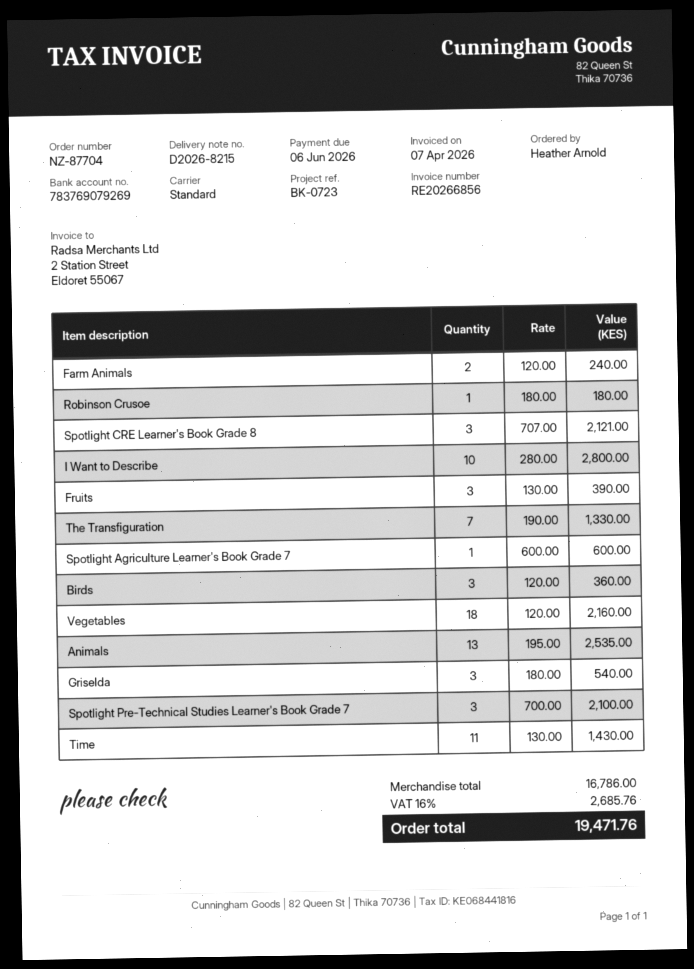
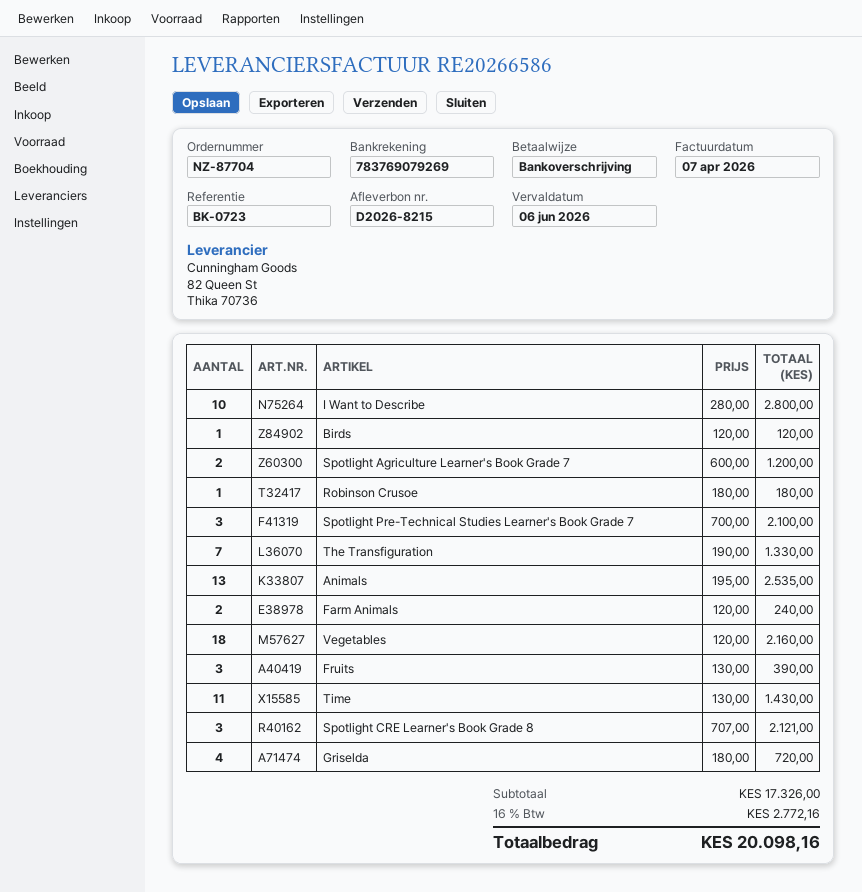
invoice number: RE20266856 -> RE20266586
Spotlight Agriculture Learner's Book Grade 7: 1 x 600.00 = 600.00 -> 2 x 600.00 = 1200.00
Birds: 3 x 120.00 = 360.00 -> 1 x 120.00 = 120.00
Griselda: 3 x 180.00 = 540.00 -> 4 x 180.00 = 720.00
subtotal: 16786.00 -> 17326.00
tax: 16% = 2685.76 -> 16% = 2772.16
total: 19471.76 -> 20098.16

